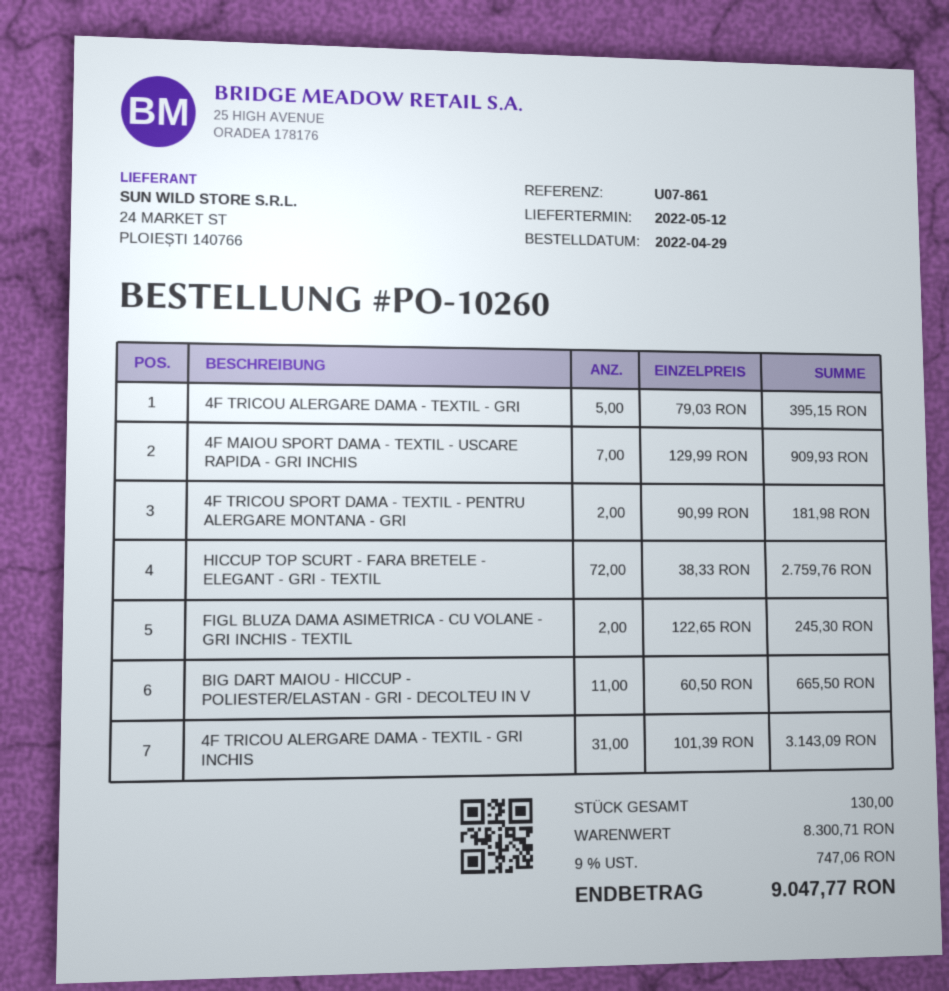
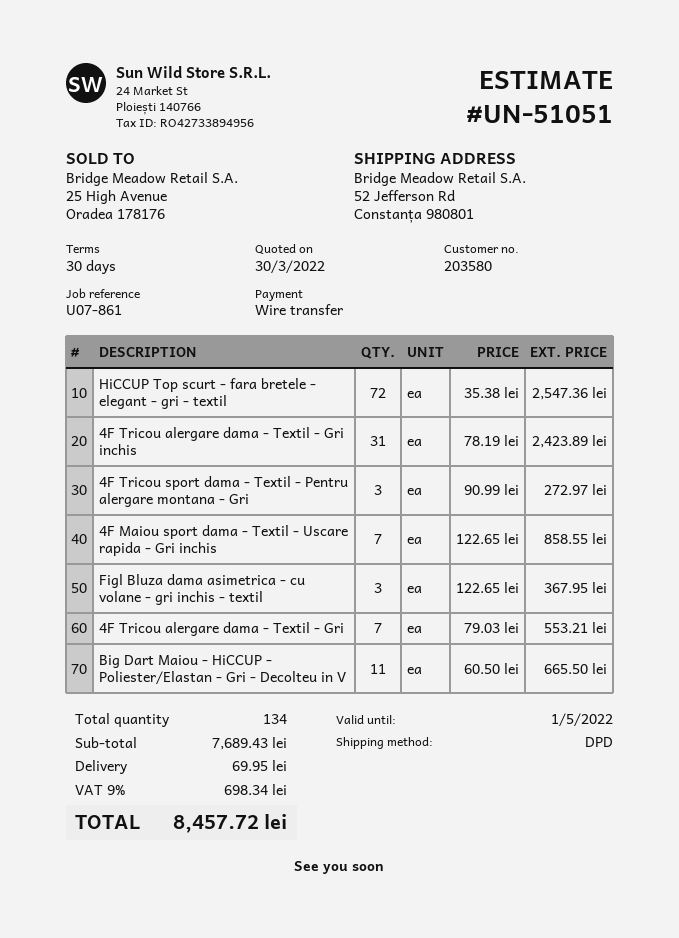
4F TRICOU ALERGARE DAMA - TEXTIL - GRI: 5 x 79.03 = 395.15 -> 7 x 79.03 = 553.21
4F MAIOU SPORT DAMA - TEXTIL - USCARE RAPIDA - GRI INCHIS: 7 x 129.99 = 909.93 -> 7 x 122.65 = 858.55
4F TRICOU SPORT DAMA - TEXTIL - PENTRU ALERGARE MONTANA - GRI: 2 x 90.99 = 181.98 -> 3 x 90.99 = 272.97
HICCUP TOP SCURT - FARA BRETELE - ELEGANT - GRI - TEXTIL: 72 x 38.33 = 2759.76 -> 72 x 35.38 = 2547.36
FIGL BLUZA DAMA ASIMETRICA - CU VOLANE - GRI INCHIS - TEXTIL: 2 x 122.65 = 245.30 -> 3 x 122.65 = 367.95
4F TRICOU ALERGARE DAMA - TEXTIL - GRI INCHIS: 31 x 101.39 = 3143.09 -> 31 x 78.19 = 2423.89
total quantity: 130 -> 134
subtotal: 8300.71 -> 7689.43
shipping: none -> 69.95
tax: 9% = 747.06 -> 9% = 698.34
total: 9047.77 -> 8457.72

